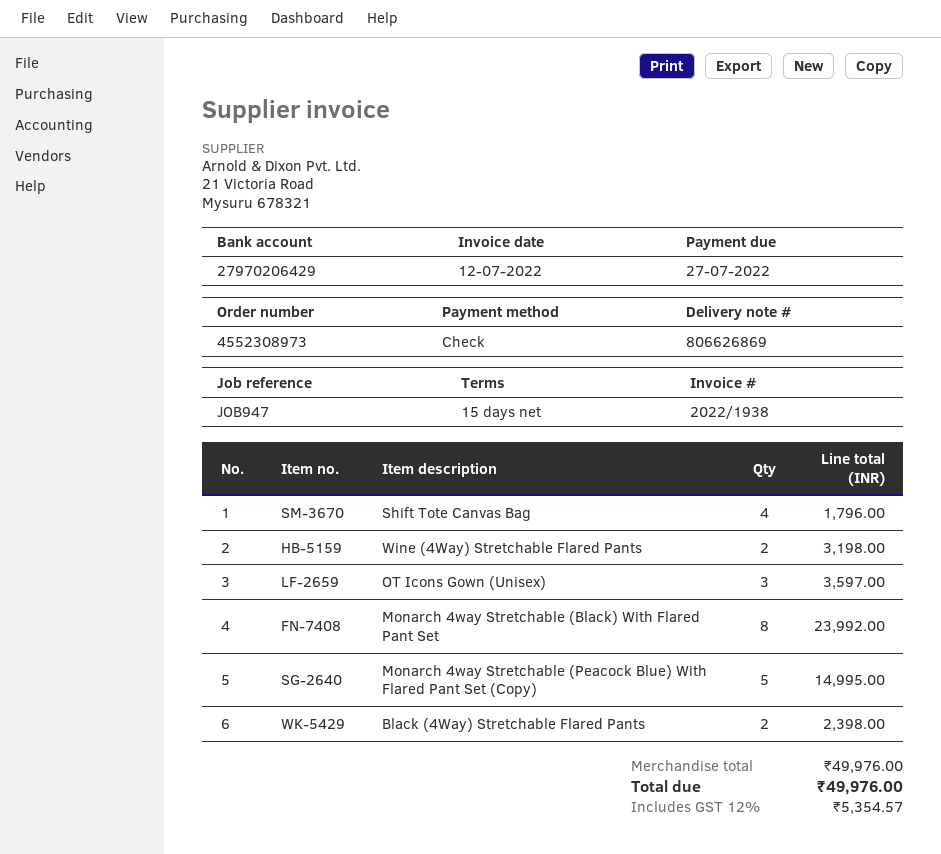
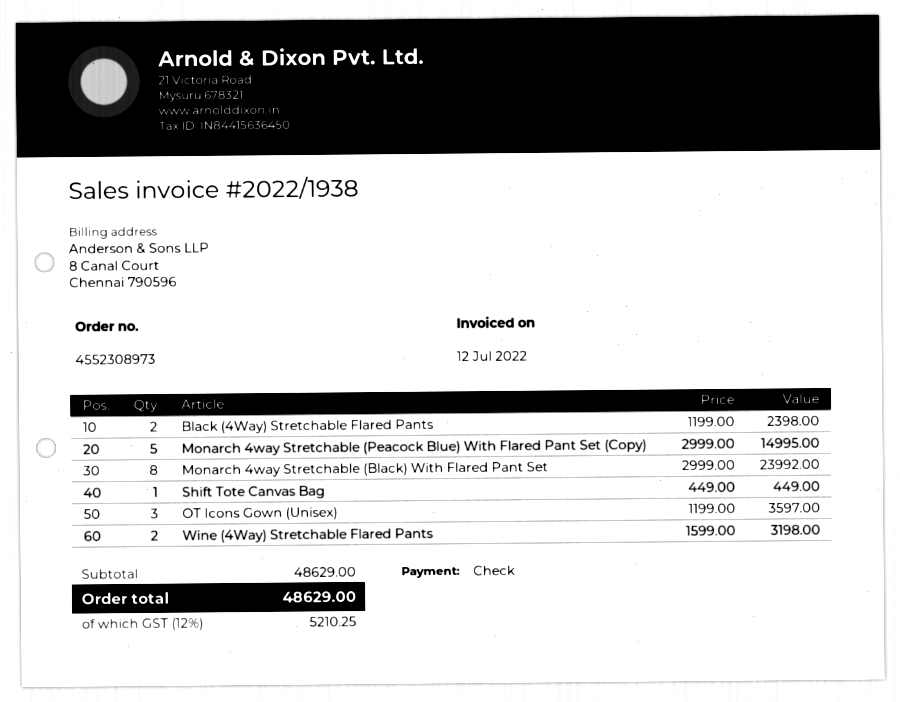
Shift Tote Canvas Bag: 4 for 1796.00 -> 1 for 449.00
subtotal: 49976.00 -> 48629.00
tax: 12% = 5354.57 -> 12% = 5210.25
total: 49976.00 -> 48629.00

